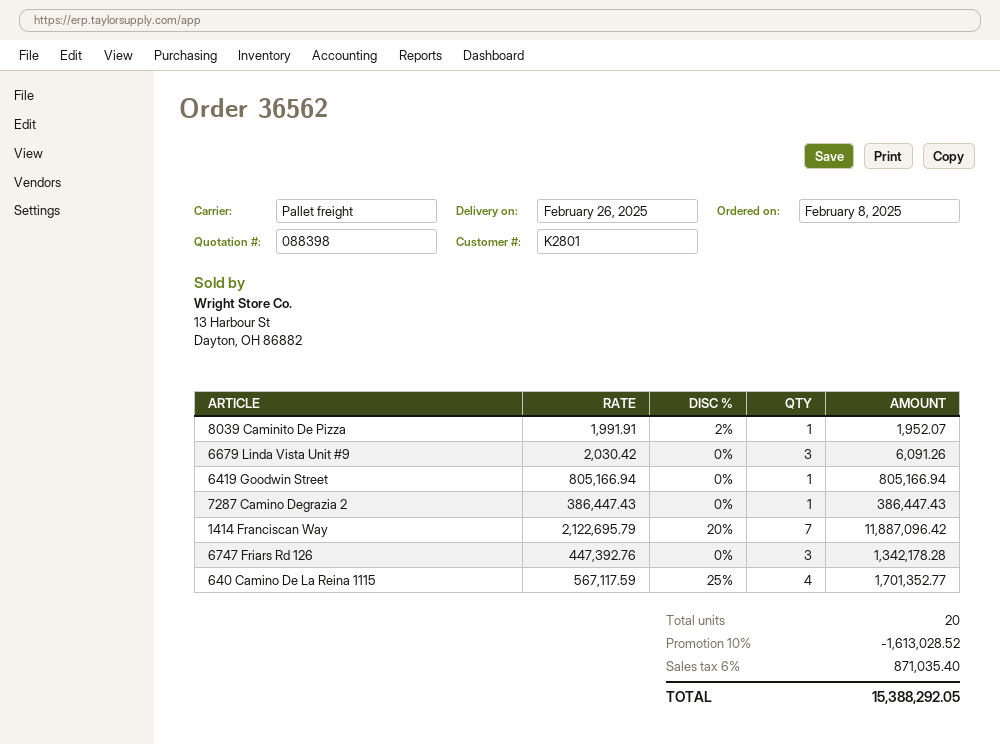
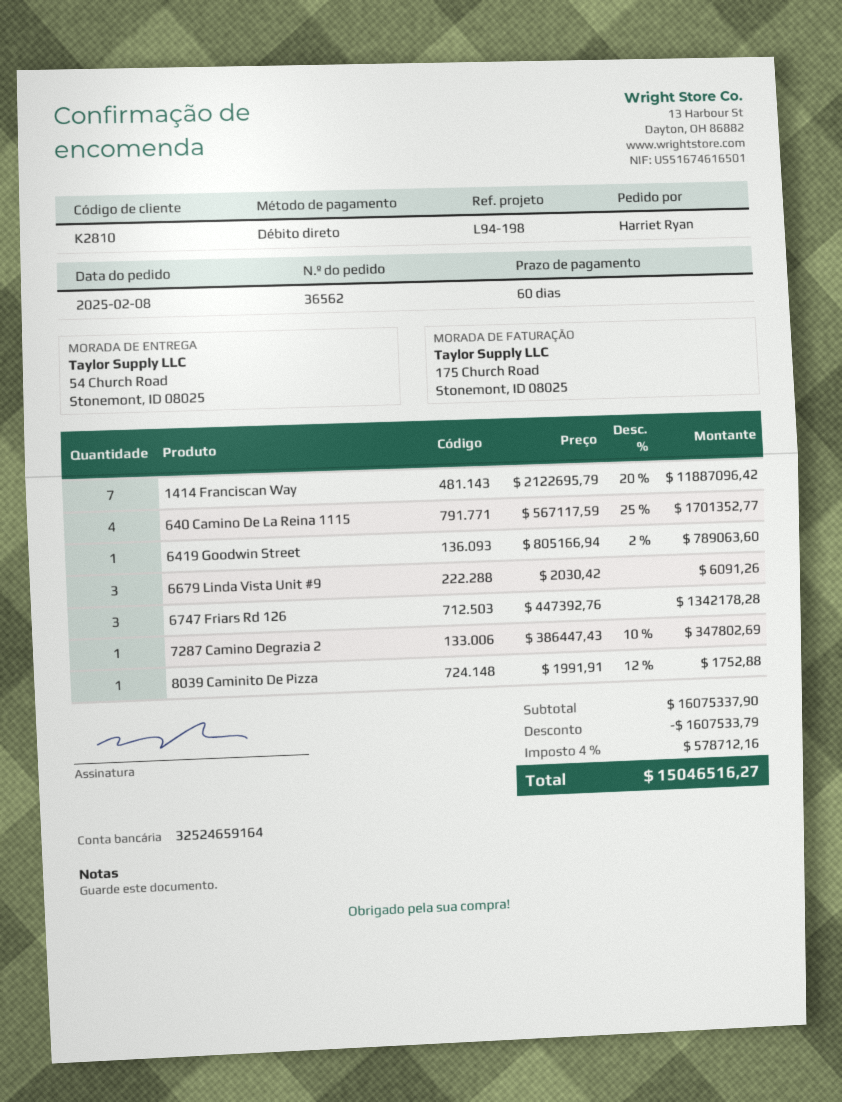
customer number: K2801 -> K2810
8039 Caminito De Pizza: 1 x 1991.91 - 2% = 1952.07 -> 1 x 1991.91 - 12% = 1752.88
6419 Goodwin Street: 1 x 805166.94 = 805166.94 -> 1 x 805166.94 - 2% = 789063.60
7287 Camino Degrazia 2: 1 x 386447.43 = 386447.43 -> 1 x 386447.43 - 10% = 347802.69
discount: 1613028.52 -> 1607533.79
tax: 6% = 871035.40 -> 4% = 578712.16
total: 15388292.05 -> 15046516.27

